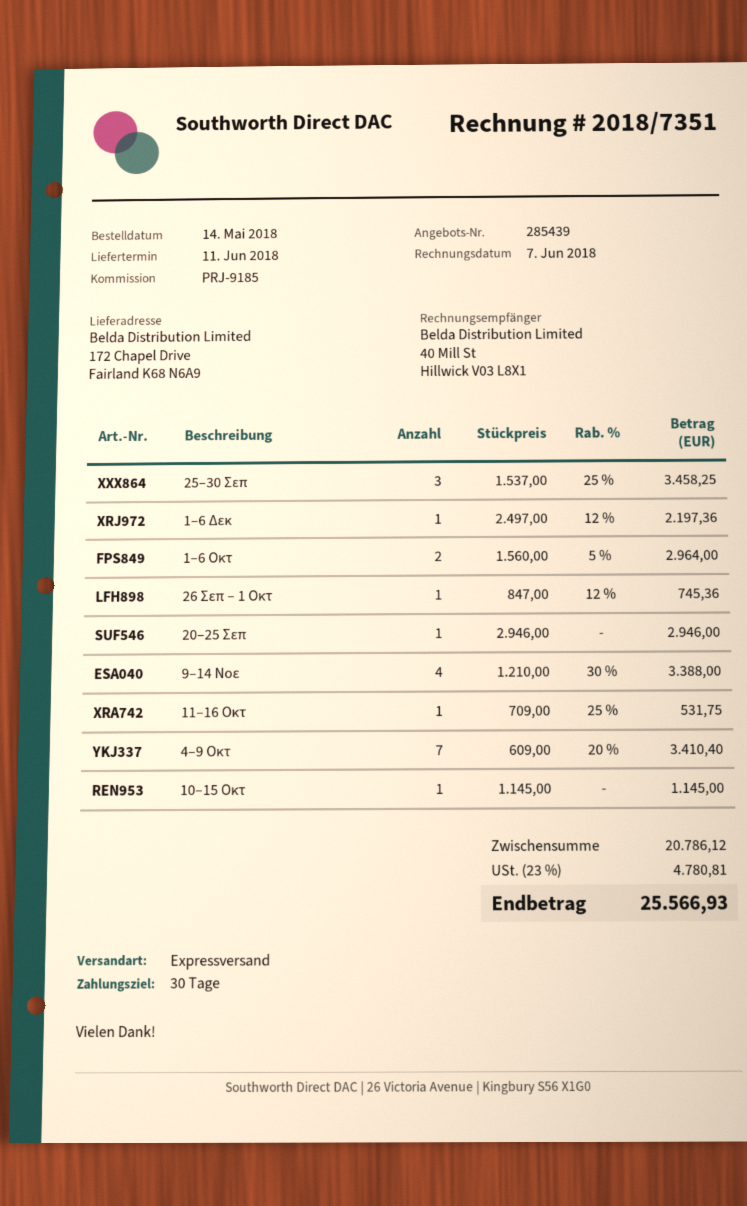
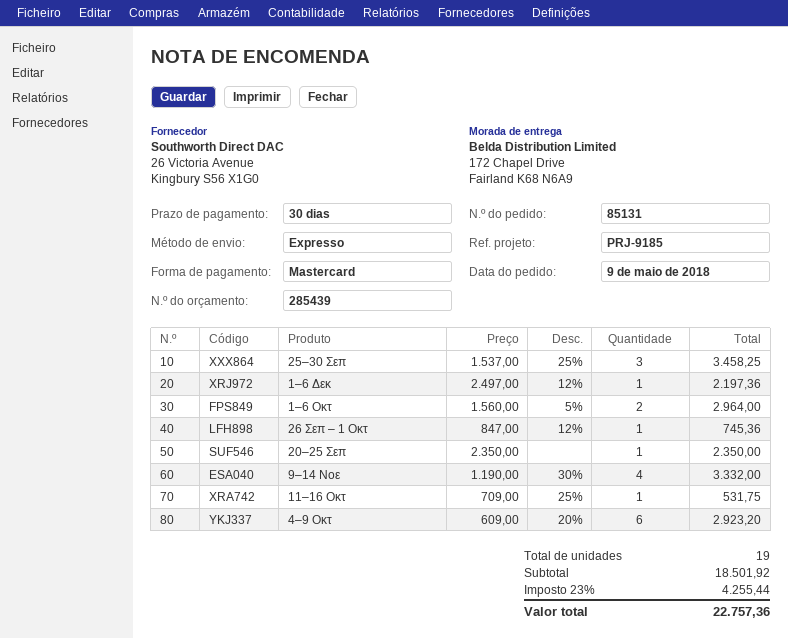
order date: 2018-05-14 -> 2018-05-09
20–25 Σεπ: 1 x 2946.00 = 2946.00 -> 1 x 2350.00 = 2350.00
9–14 Νοε: 4 x 1210.00 - 30% = 3388.00 -> 4 x 1190.00 - 30% = 3332.00
4–9 Οκτ: 7 x 609.00 - 20% = 3410.40 -> 6 x 609.00 - 20% = 2923.20
10–15 Οκτ: 1 x 1145.00 = 1145.00 -> none
subtotal: 20786.12 -> 18501.92
tax: 23% = 4780.81 -> 23% = 4255.44
total: 25566.93 -> 22757.36

